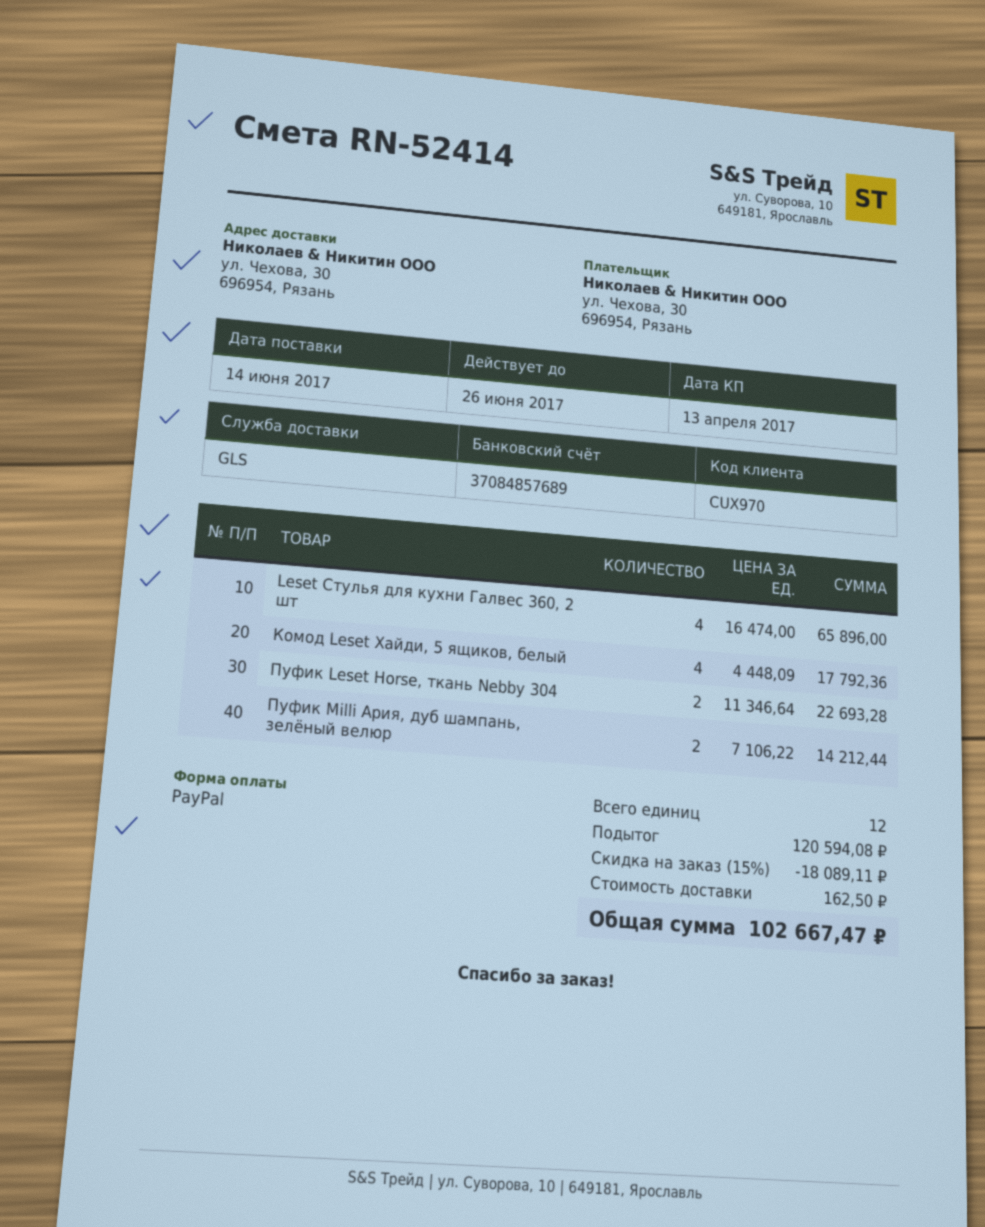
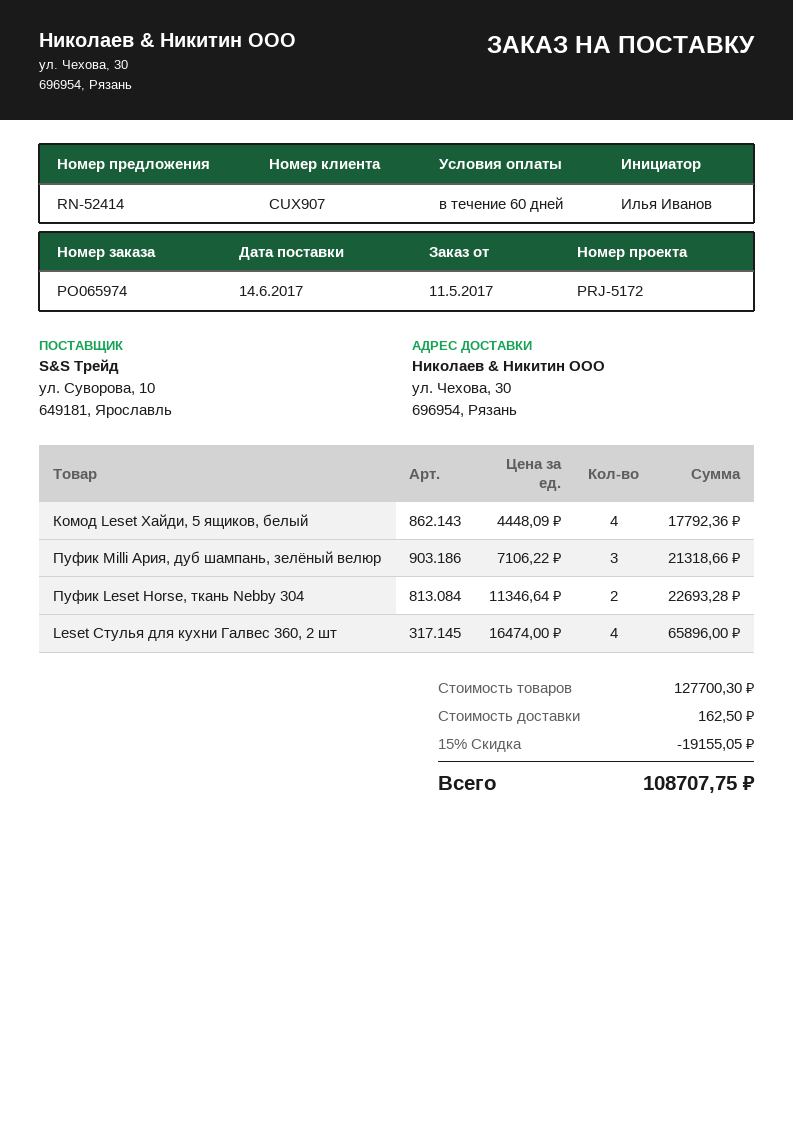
customer number: CUX970 -> CUX907
Пуфик Milli Ария, дуб шампань, зелёный велюр: 2 x 7106.22 = 14212.44 -> 3 x 7106.22 = 21318.66
subtotal: 120594.08 -> 127700.30
discount: 15% = 18089.11 -> 15% = 19155.05
total: 102667.47 -> 108707.75

